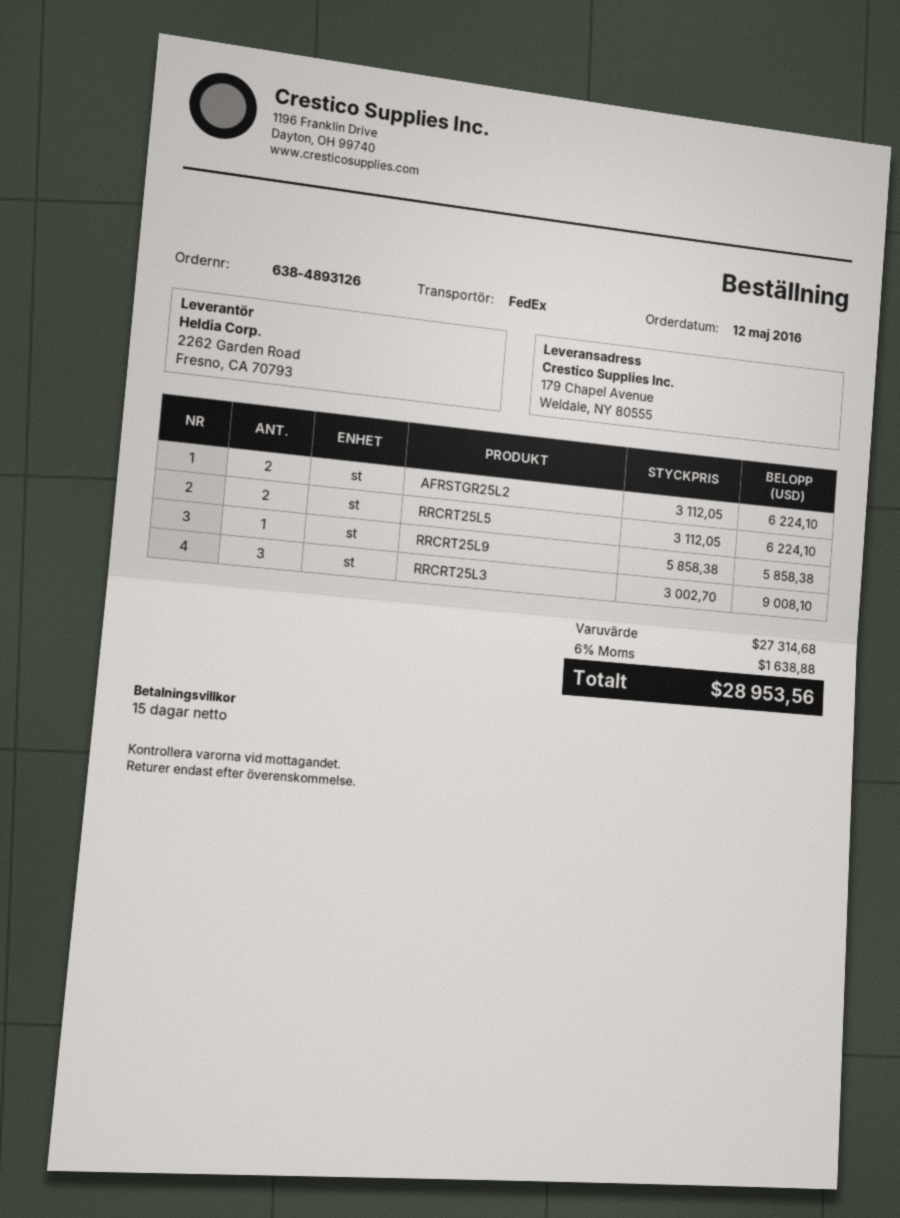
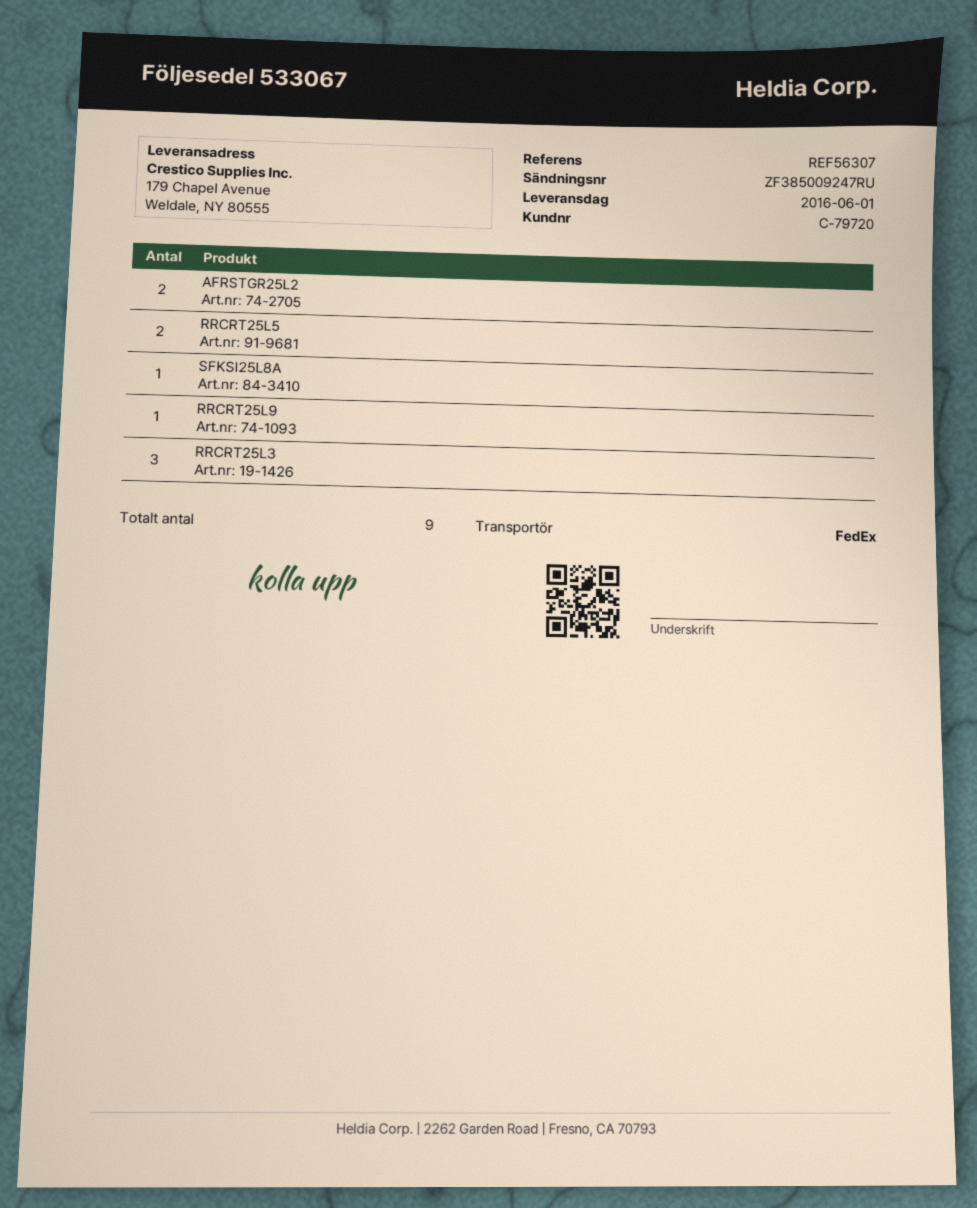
SFKSI25L8A: none -> 1

